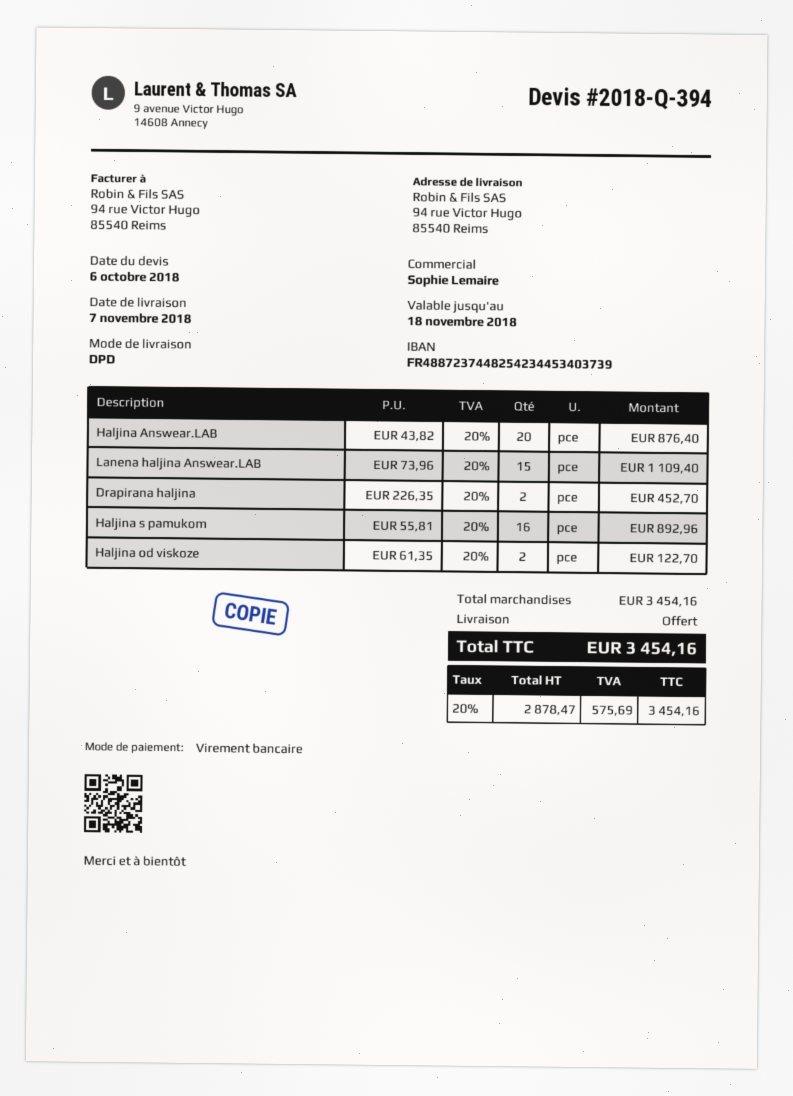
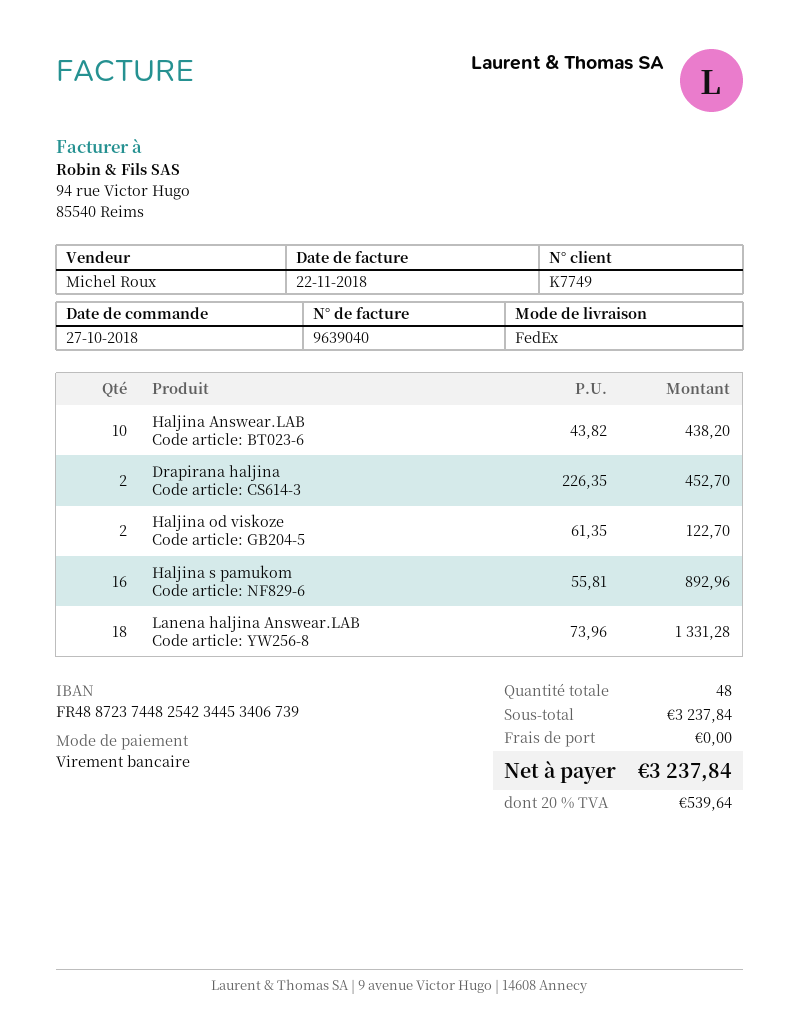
sales rep: Sophie Lemaire -> Michel Roux
bank account: FR4887237448254234453403739 -> FR4887237448254234453406739
shipping method: DPD -> FedEx
Haljina Answear.LAB: 20 x 43.82 = 876.40 -> 10 x 43.82 = 438.20
Lanena haljina Answear.LAB: 15 x 73.96 = 1109.40 -> 18 x 73.96 = 1331.28
subtotal: 3454.16 -> 3237.84
tax: 20% = 575.69 -> 20% = 539.64
total: 3454.16 -> 3237.84

